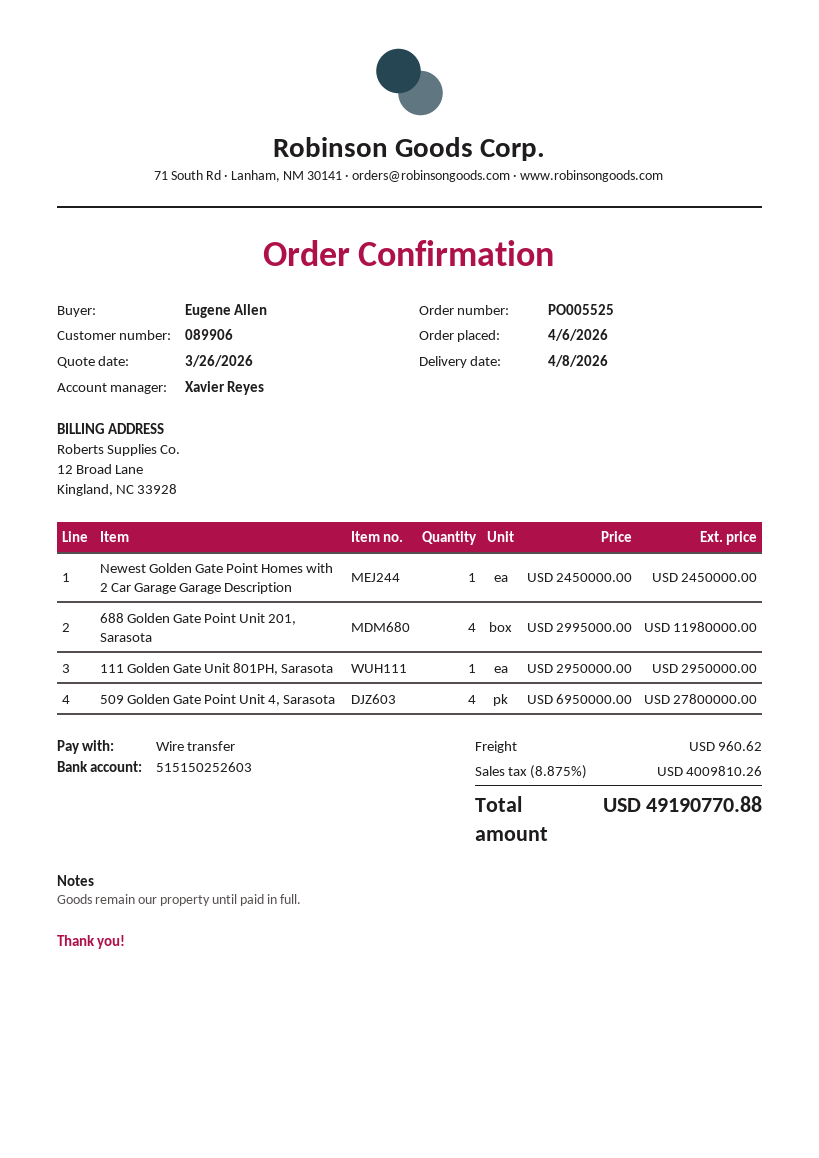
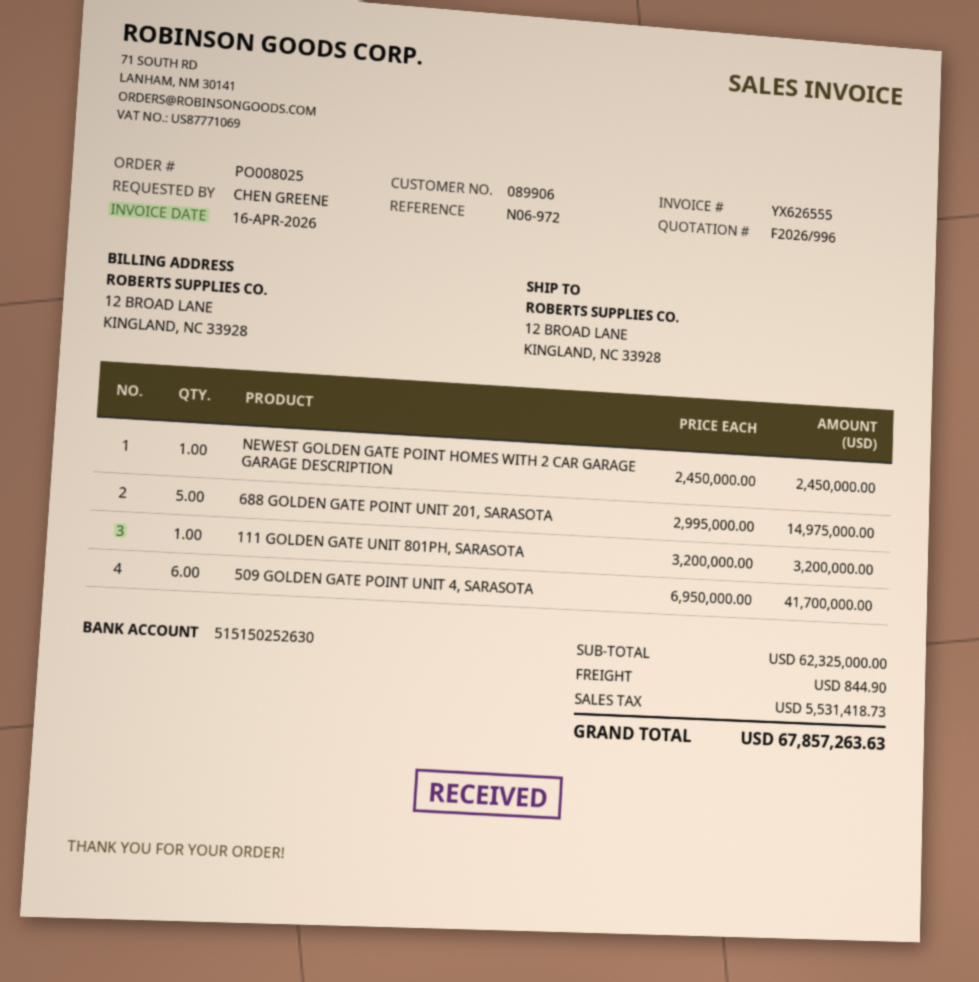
order number: PO005525 -> PO008025
ordered by: Eugene Allen -> CHEN GREENE
bank account: 515150252603 -> 515150252630
688 Golden Gate Point Unit 201, Sarasota: 4 x 2995000.00 = 11980000.00 -> 5 x 2995000.00 = 14975000.00
111 Golden Gate Unit 801PH, Sarasota: 1 x 2950000.00 = 2950000.00 -> 1 x 3200000.00 = 3200000.00
509 Golden Gate Point Unit 4, Sarasota: 4 x 6950000.00 = 27800000.00 -> 6 x 6950000.00 = 41700000.00
shipping: 960.62 -> 844.90
tax: 4009810.26 -> 5531418.73
total: 49190770.88 -> 67857263.63

